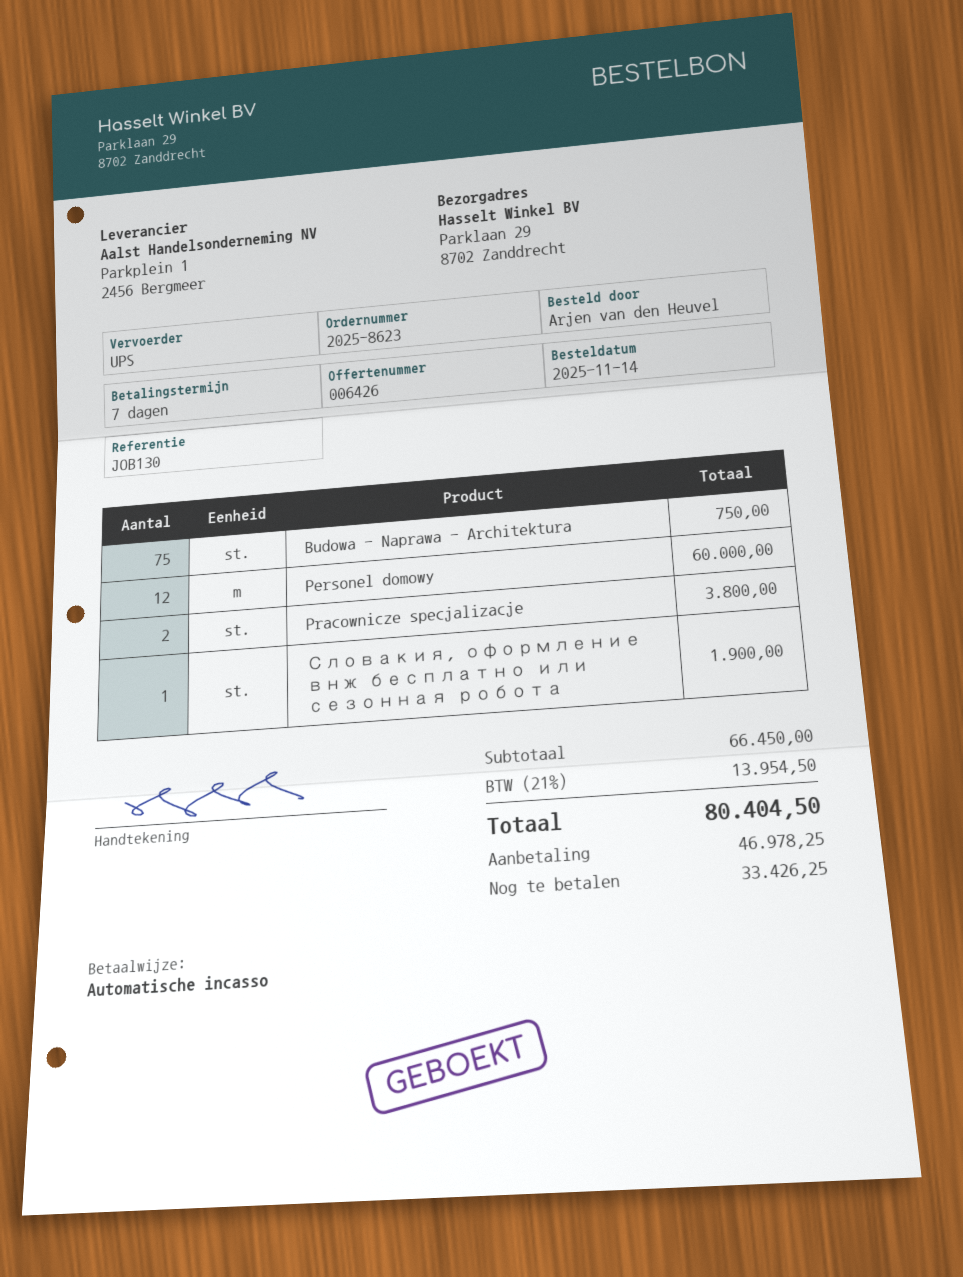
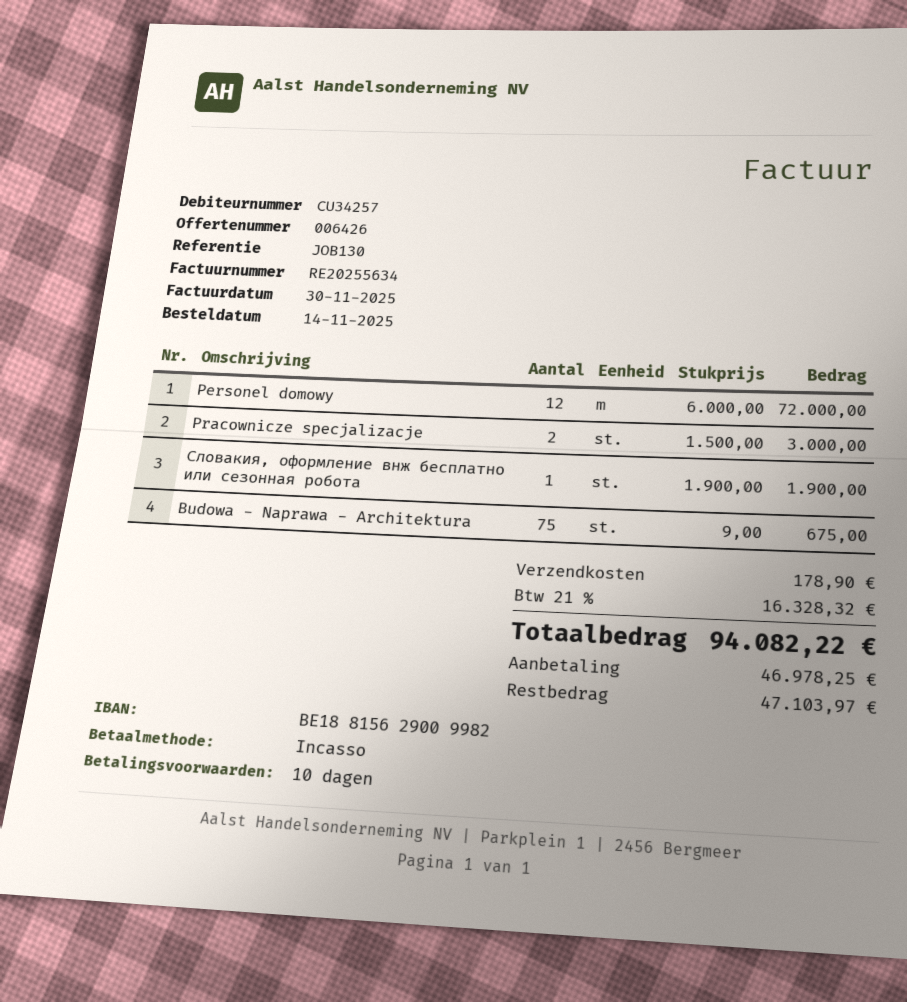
payment terms: 7 days -> 10 days
Budowa - Naprawa - Architektura: 75 for 750.00 -> 75 for 675.00
Personel domowy: 12 for 60000.00 -> 12 for 72000.00
Pracownicze specjalizacje: 2 for 3800.00 -> 2 for 3000.00
shipping: none -> 178.90
tax: 21% = 13954.50 -> 21% = 16328.32
total: 80404.50 -> 94082.22
balance: 33426.25 -> 47103.97

